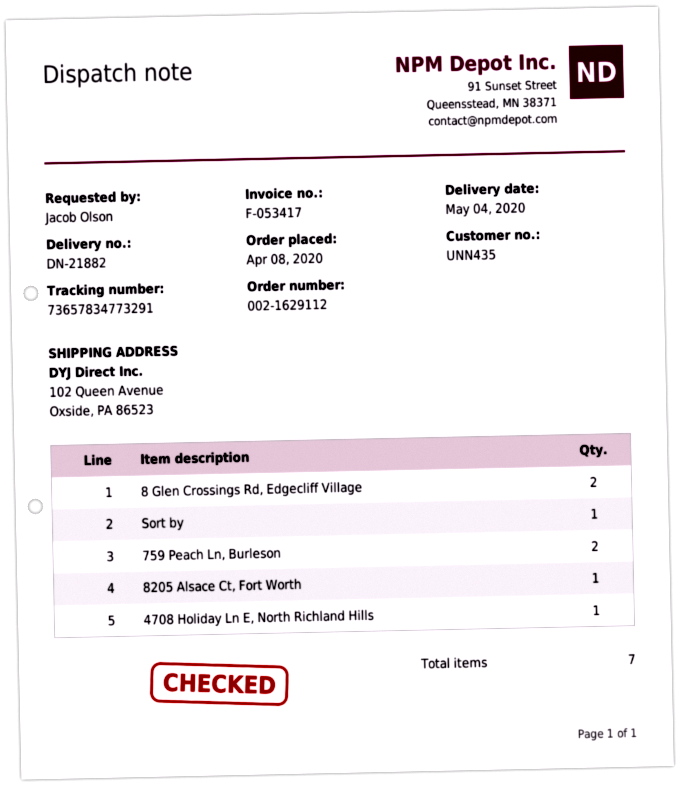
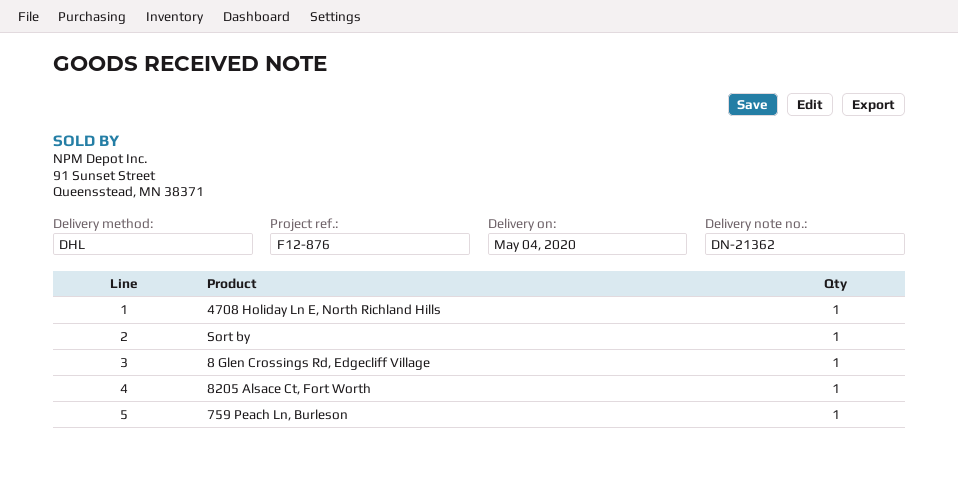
delivery note number: DN-21882 -> DN-21362
8 Glen Crossings Rd, Edgecliff Village: 2 -> 1
759 Peach Ln, Burleson: 2 -> 1

